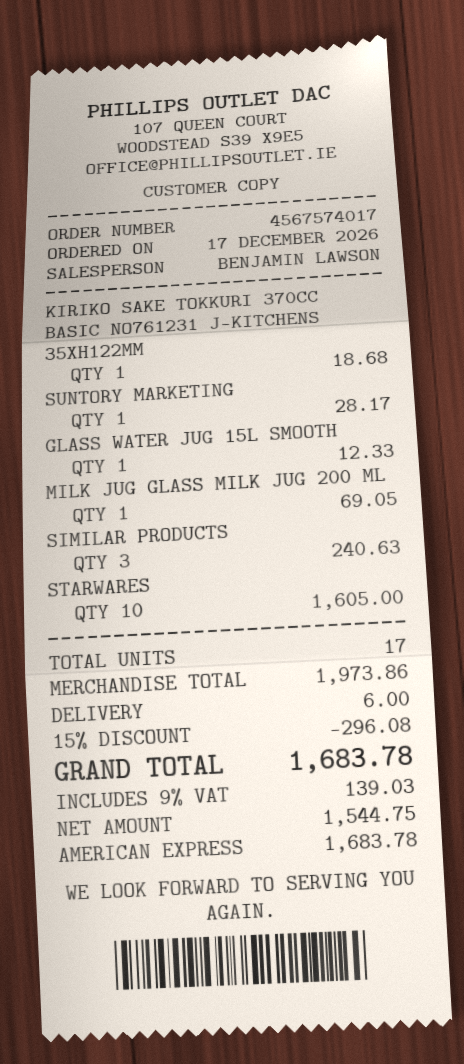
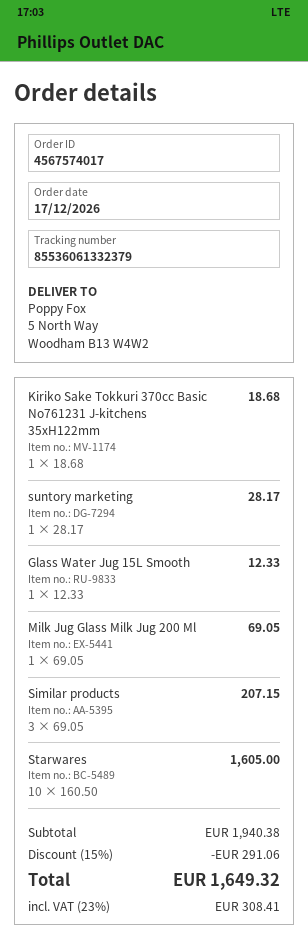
SIMILAR PRODUCTS: 3 for 240.63 -> 3 for 207.15
subtotal: 1973.86 -> 1940.38
discount: 15% = 296.08 -> 15% = 291.06
shipping: 6.00 -> none
tax: 9% = 139.03 -> 23% = 308.41
total: 1683.78 -> 1649.32

